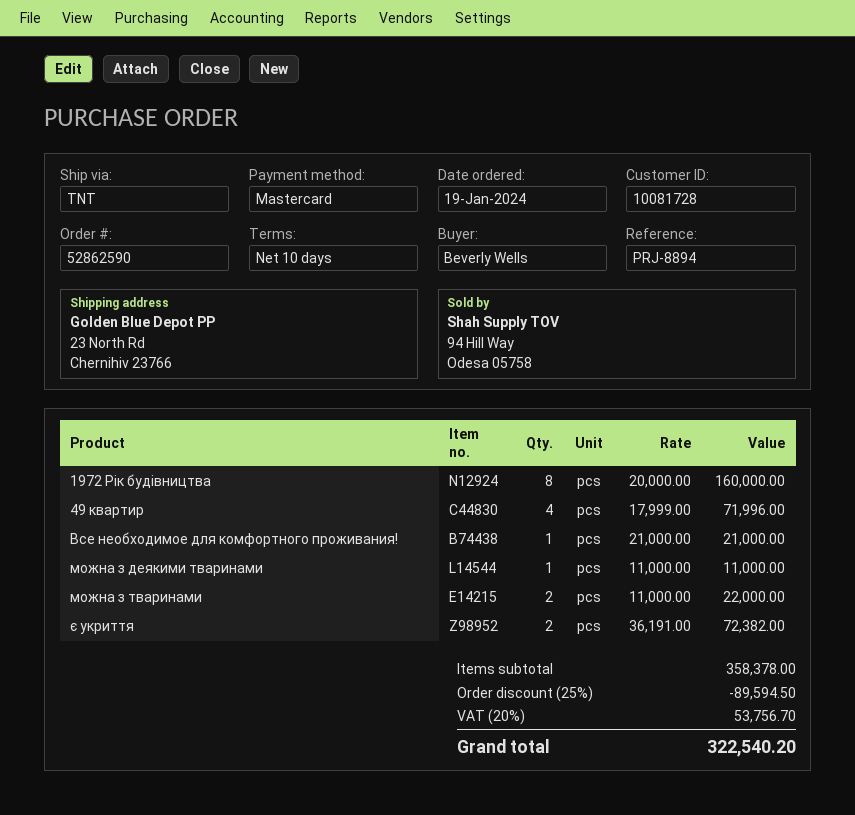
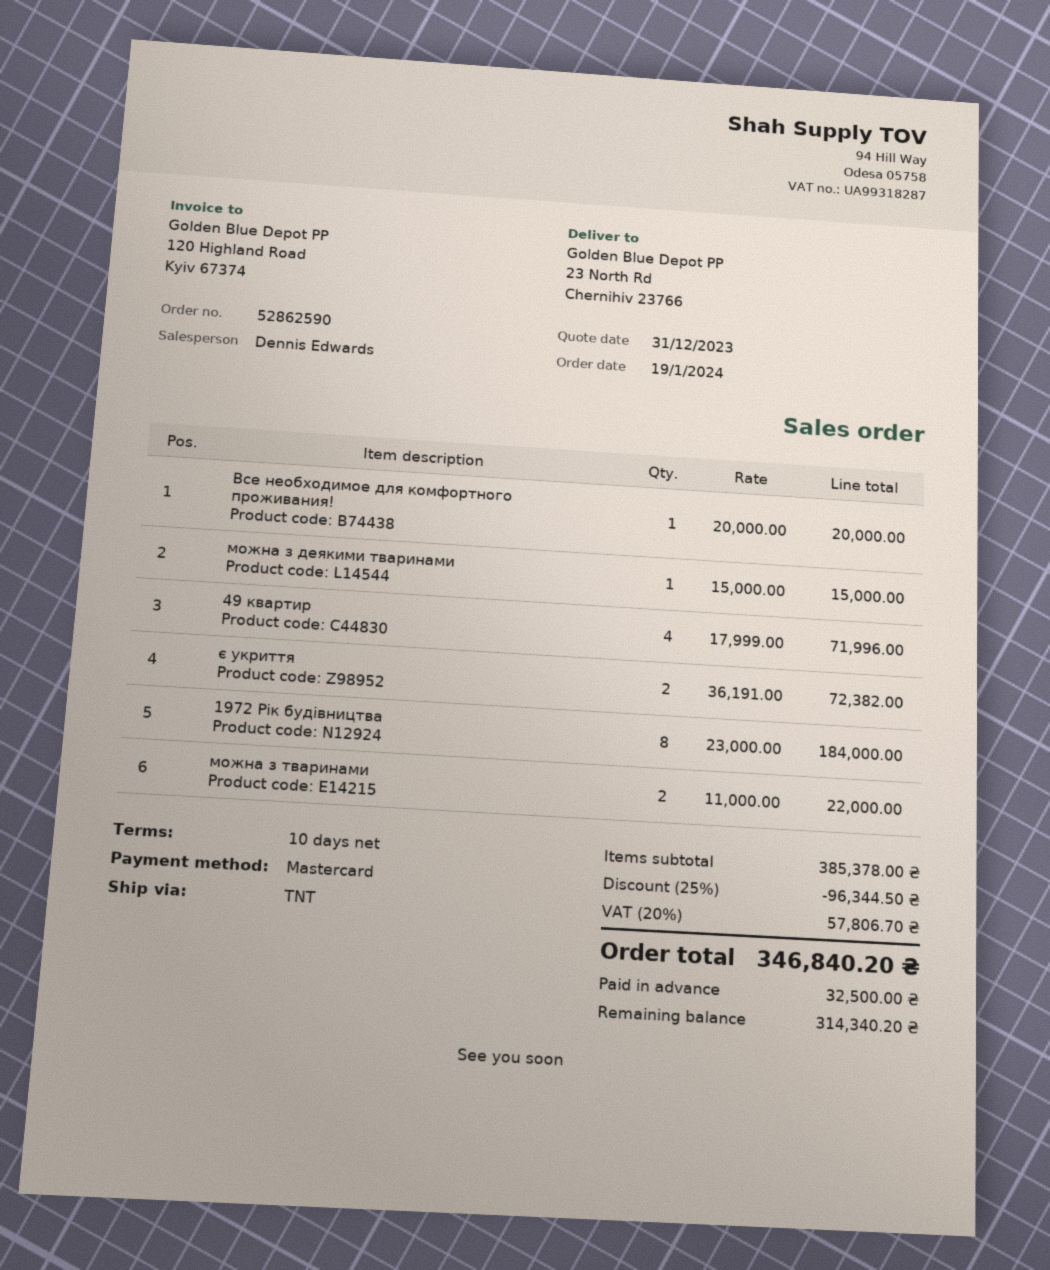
1972 Рік будівництва: 8 x 20000.00 = 160000.00 -> 8 x 23000.00 = 184000.00
Все необходимое для комфортного проживания!: 1 x 21000.00 = 21000.00 -> 1 x 20000.00 = 20000.00
можна з деякими тваринами: 1 x 11000.00 = 11000.00 -> 1 x 15000.00 = 15000.00
subtotal: 358378.00 -> 385378.00
discount: 25% = 89594.50 -> 25% = 96344.50
tax: 20% = 53756.70 -> 20% = 57806.70
total: 322540.20 -> 346840.20

